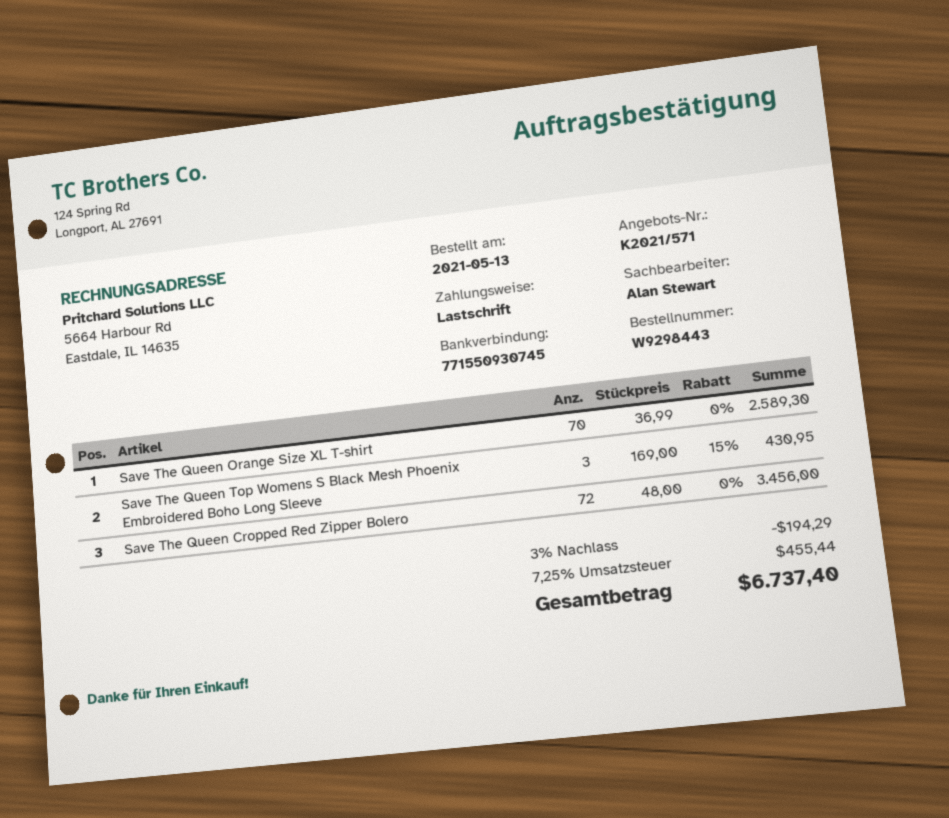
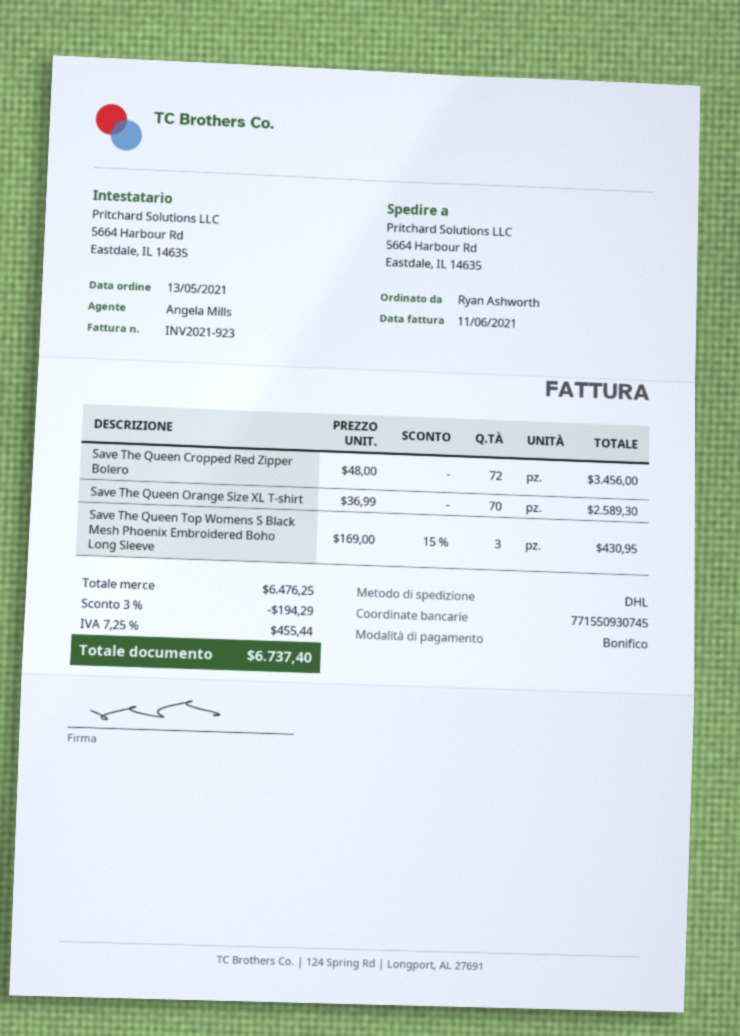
sales rep: Alan Stewart -> Angela Mills
payment method: direct debit -> bank transfer

